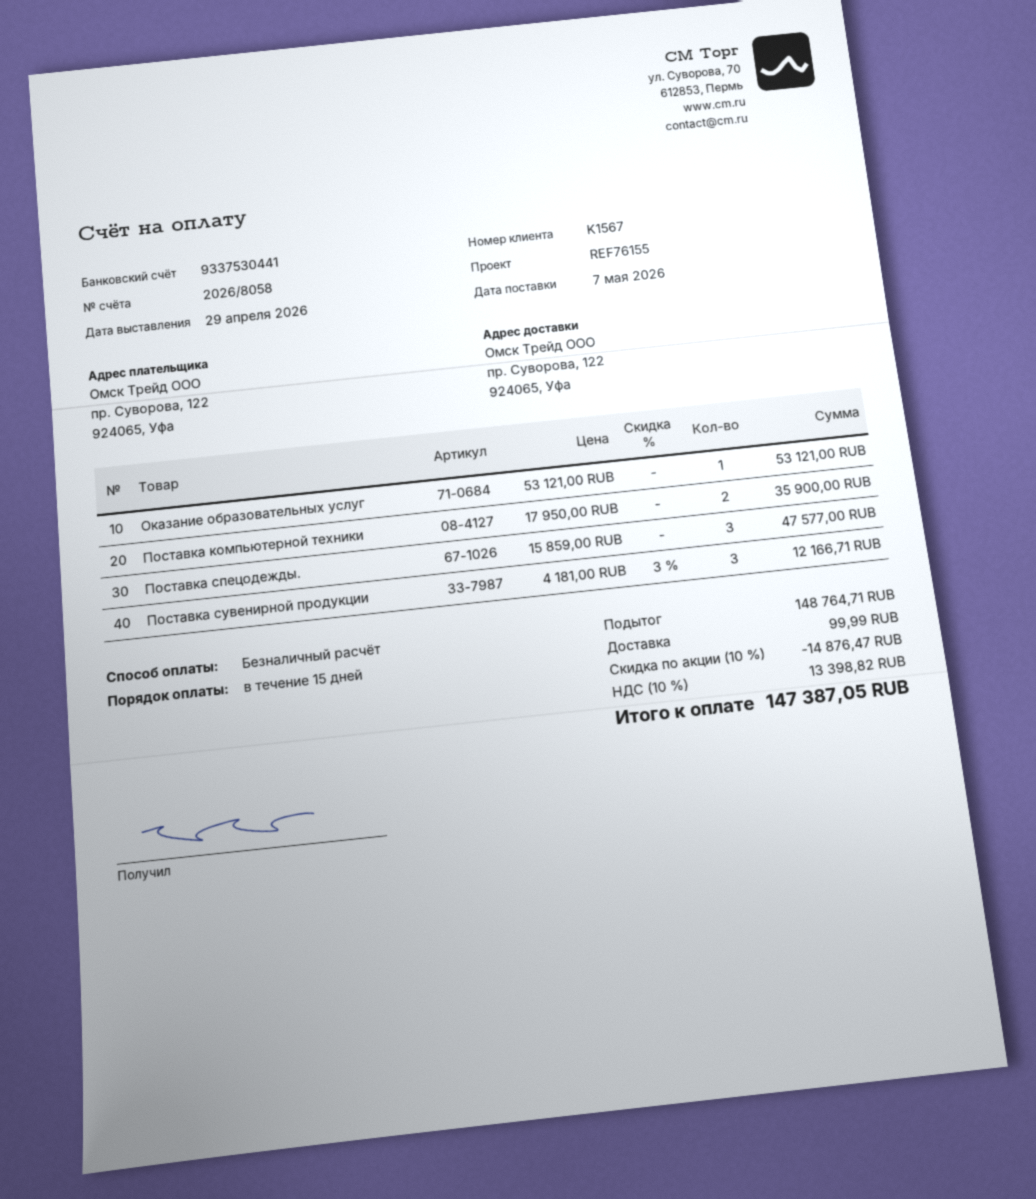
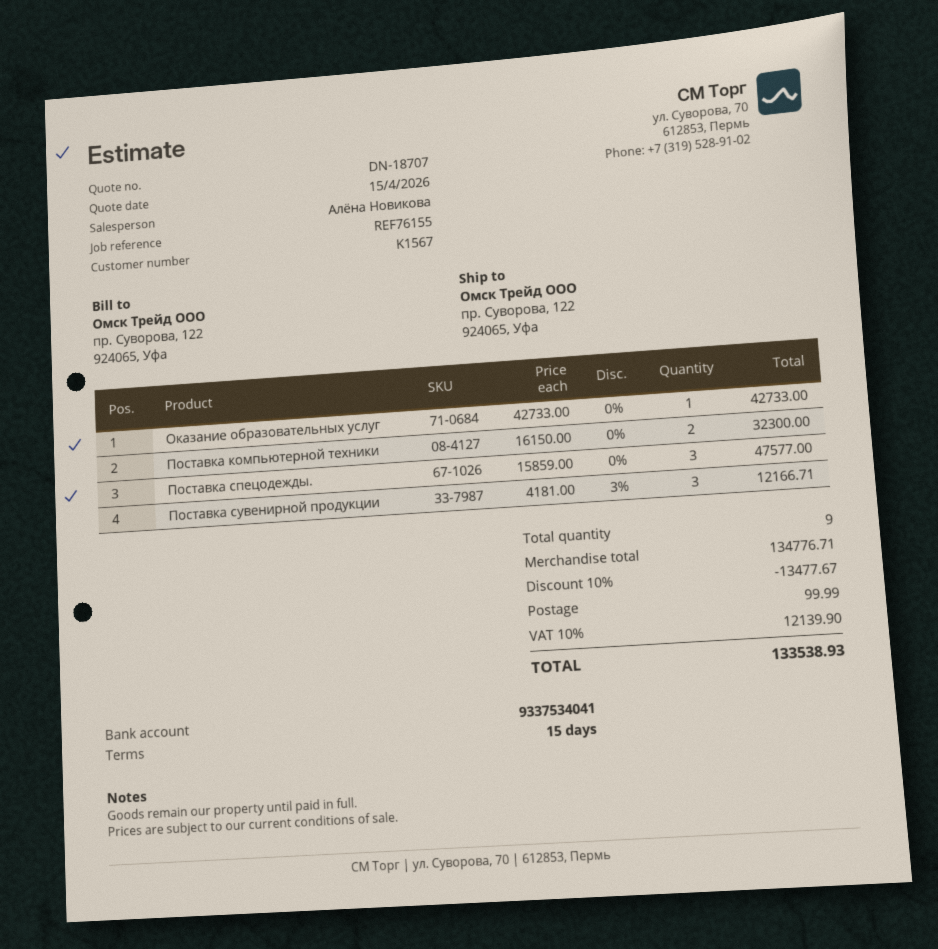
bank account: 9337530441 -> 9337534041
Оказание образовательных услуг: 1 x 53121.00 = 53121.00 -> 1 x 42733.00 = 42733.00
Поставка компьютерной техники: 2 x 17950.00 = 35900.00 -> 2 x 16150.00 = 32300.00
subtotal: 148764.71 -> 134776.71
discount: 10% = 14876.47 -> 10% = 13477.67
tax: 10% = 13398.82 -> 10% = 12139.90
total: 147387.05 -> 133538.93

